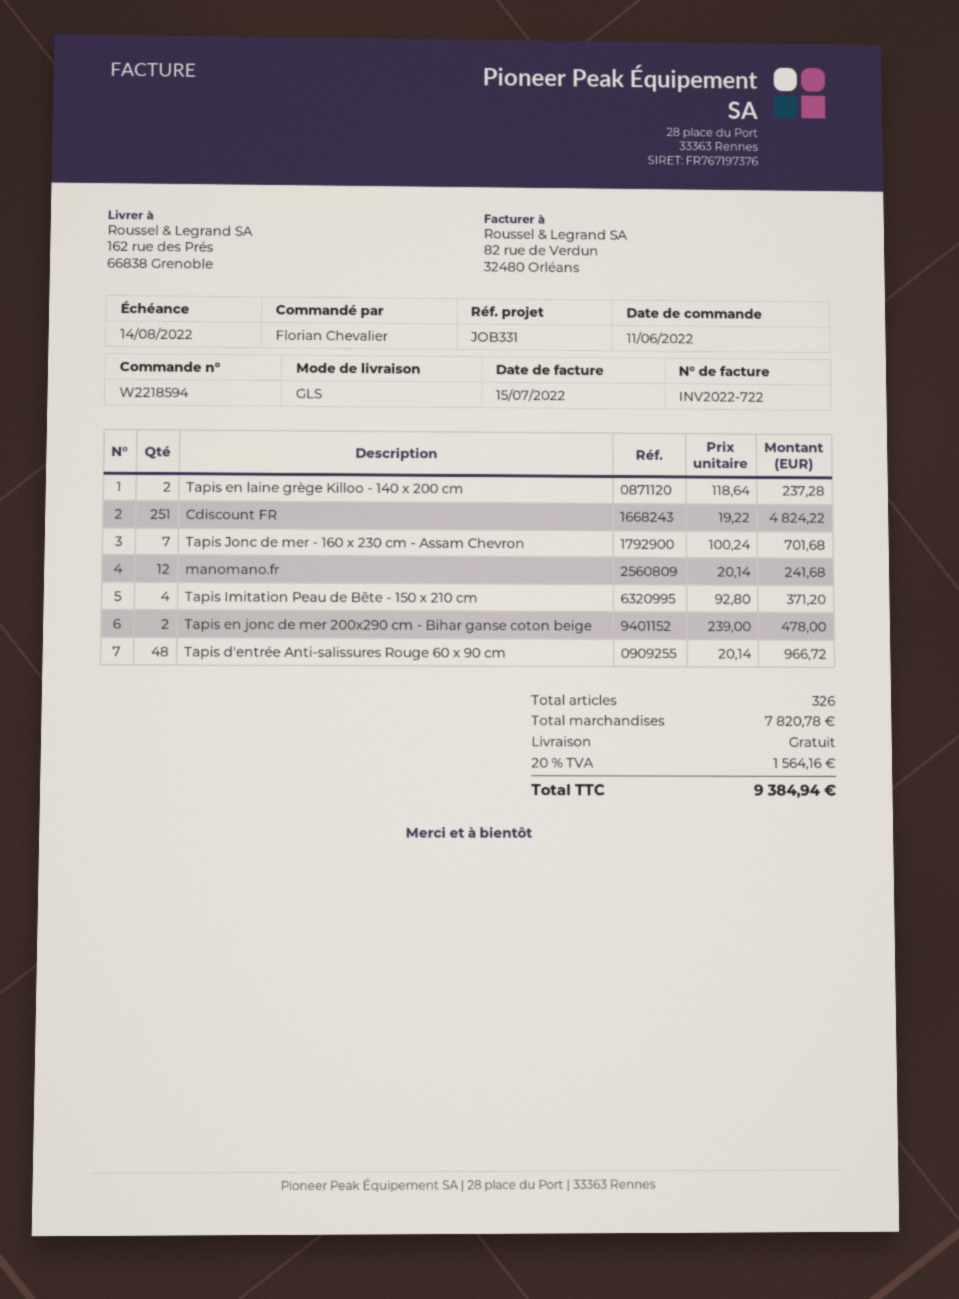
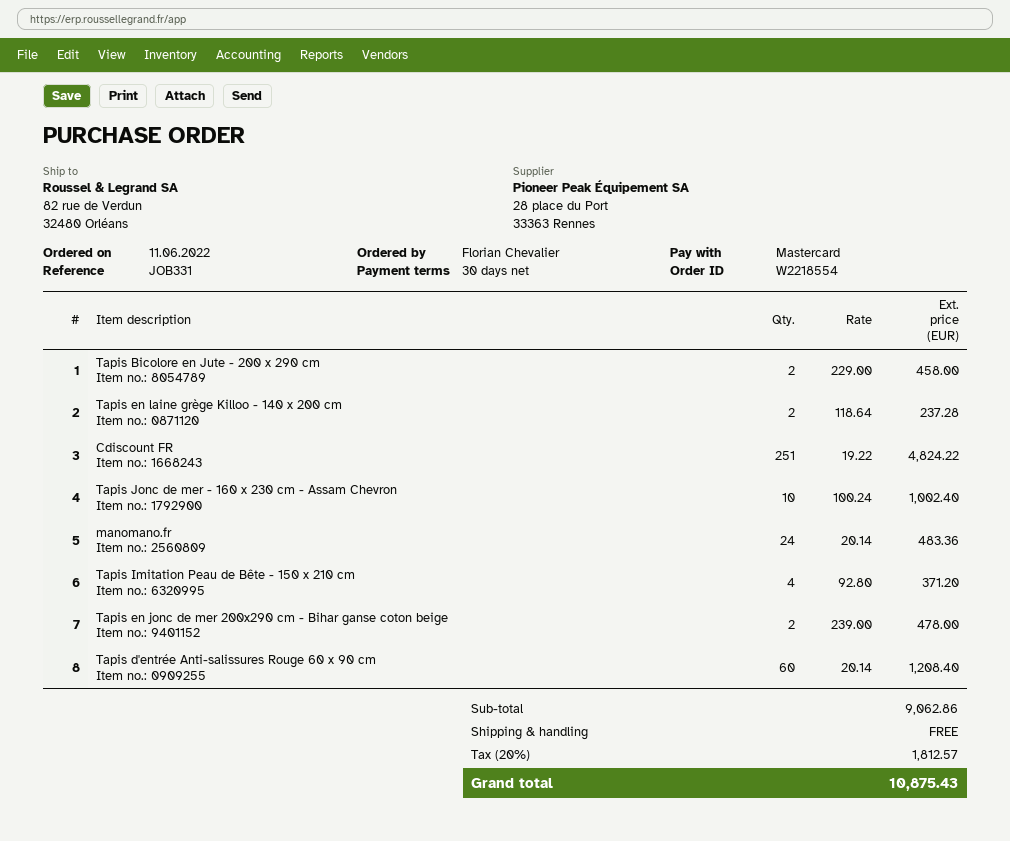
order number: W2218594 -> W2218554
ship to: 162 rue des Prés, 66838 Grenoble -> 82 rue de Verdun, 32480 Orléans
Tapis Jonc de mer - 160 x 230 cm - Assam Chevron: 7 x 100.24 = 701.68 -> 10 x 100.24 = 1002.40
manomano.fr: 12 x 20.14 = 241.68 -> 24 x 20.14 = 483.36
Tapis d'entrée Anti-salissures Rouge 60 x 90 cm: 48 x 20.14 = 966.72 -> 60 x 20.14 = 1208.40
Tapis Bicolore en Jute - 200 x 290 cm: none -> 2 x 229.00 = 458.00
subtotal: 7820.78 -> 9062.86
tax: 20% = 1564.16 -> 20% = 1812.57
total: 9384.94 -> 10875.43

